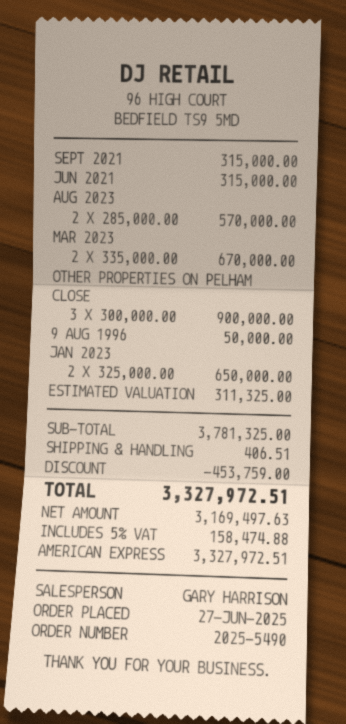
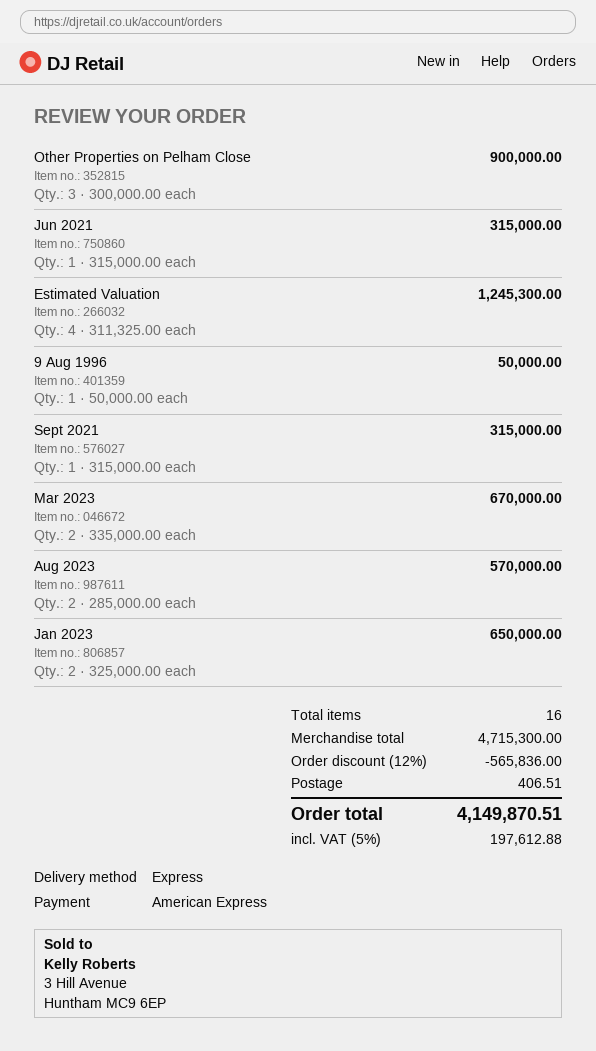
ESTIMATED VALUATION: 1 x 311325.00 = 311325.00 -> 4 x 311325.00 = 1245300.00
subtotal: 3781325.00 -> 4715300.00
discount: 453759.00 -> 565836.00
tax: 5% = 158474.88 -> 5% = 197612.88
total: 3327972.51 -> 4149870.51

